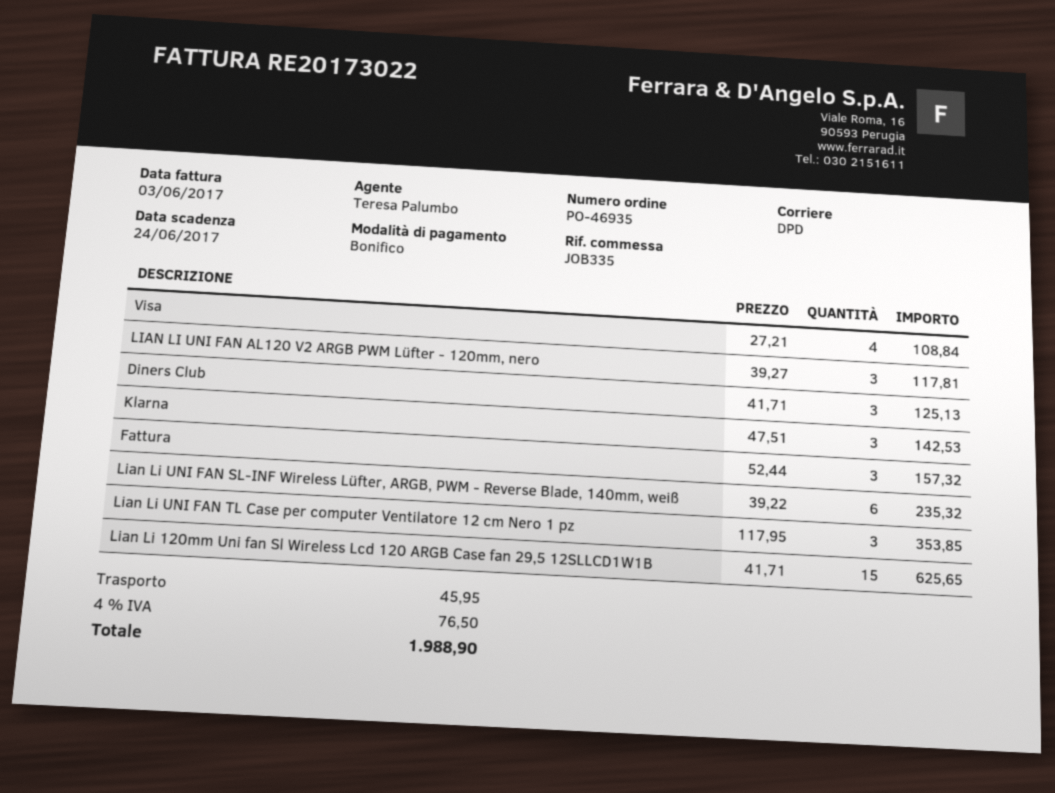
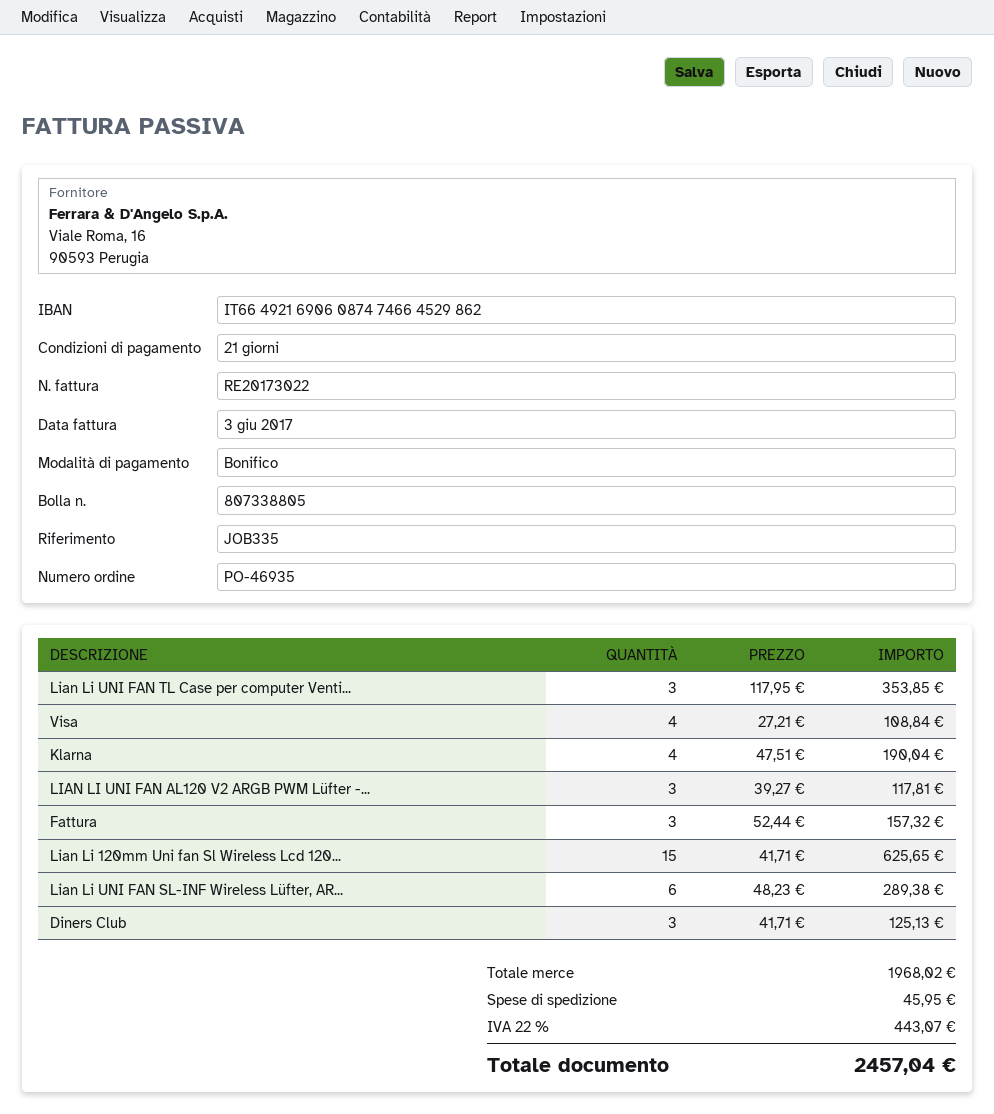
Klarna: 3 x 47.51 = 142.53 -> 4 x 47.51 = 190.04
Lian Li UNI FAN SL-INF Wireless Lüfter, ARGB, PWM - Reverse Blade, 140mm, weiß: 6 x 39.22 = 235.32 -> 6 x 48.23 = 289.38
tax: 4% = 76.50 -> 22% = 443.07
total: 1988.90 -> 2457.04

